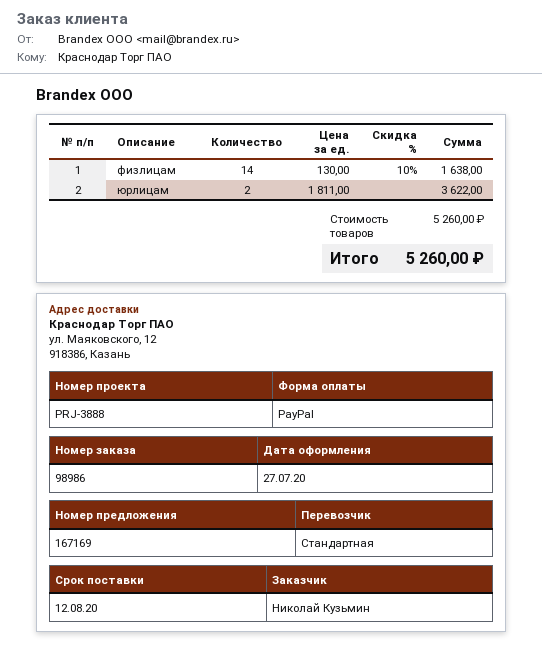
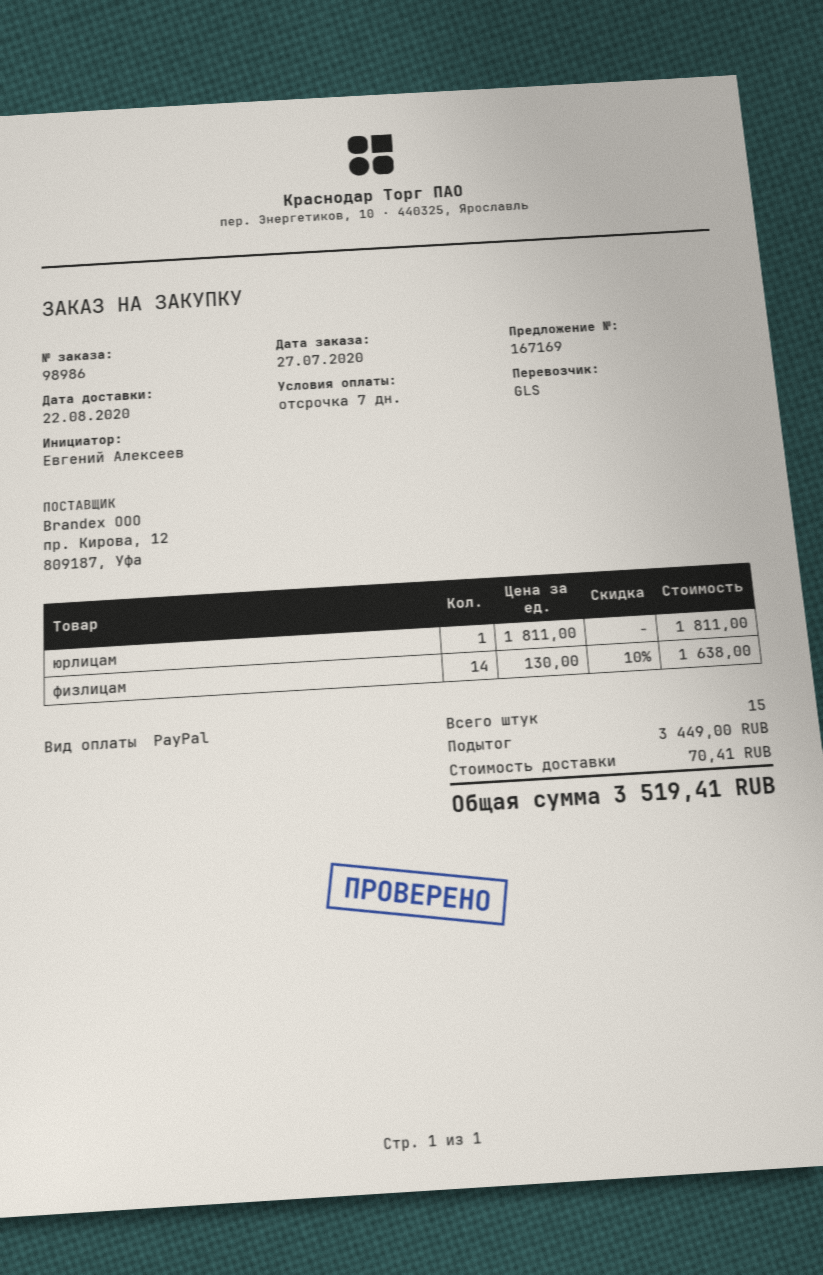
delivery date: 2020-08-12 -> 2020-08-22
ordered by: Николай Кузьмин -> Евгений Алексеев
shipping method: standard -> GLS
юрлицам: 2 x 1811.00 = 3622.00 -> 1 x 1811.00 = 1811.00
subtotal: 5260.00 -> 3449.00
shipping: none -> 70.41
total: 5260.00 -> 3519.41

